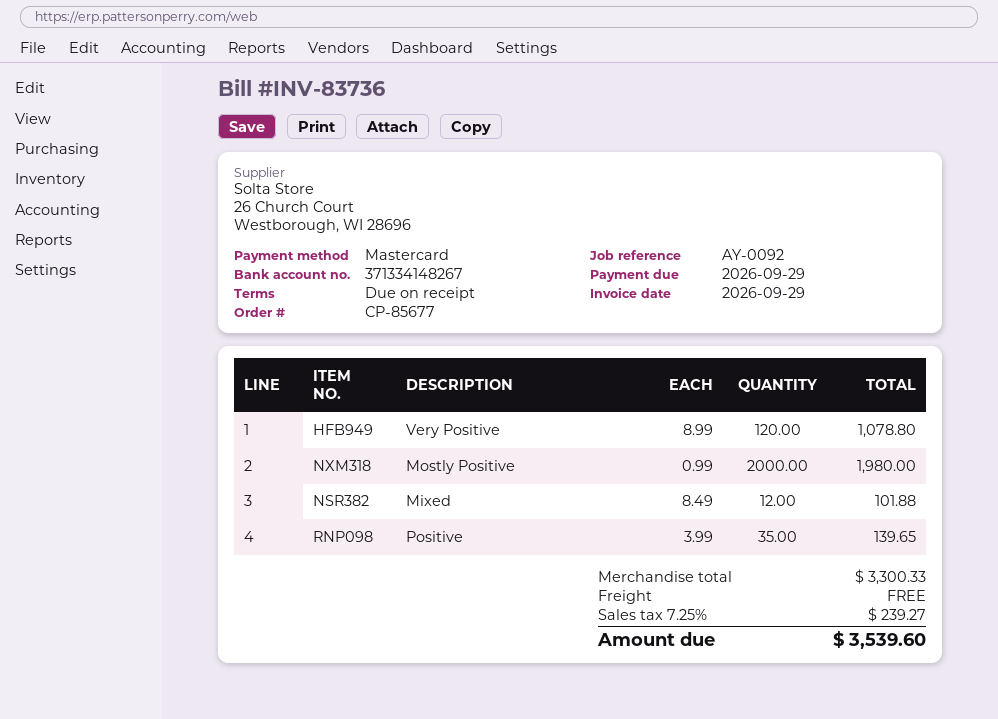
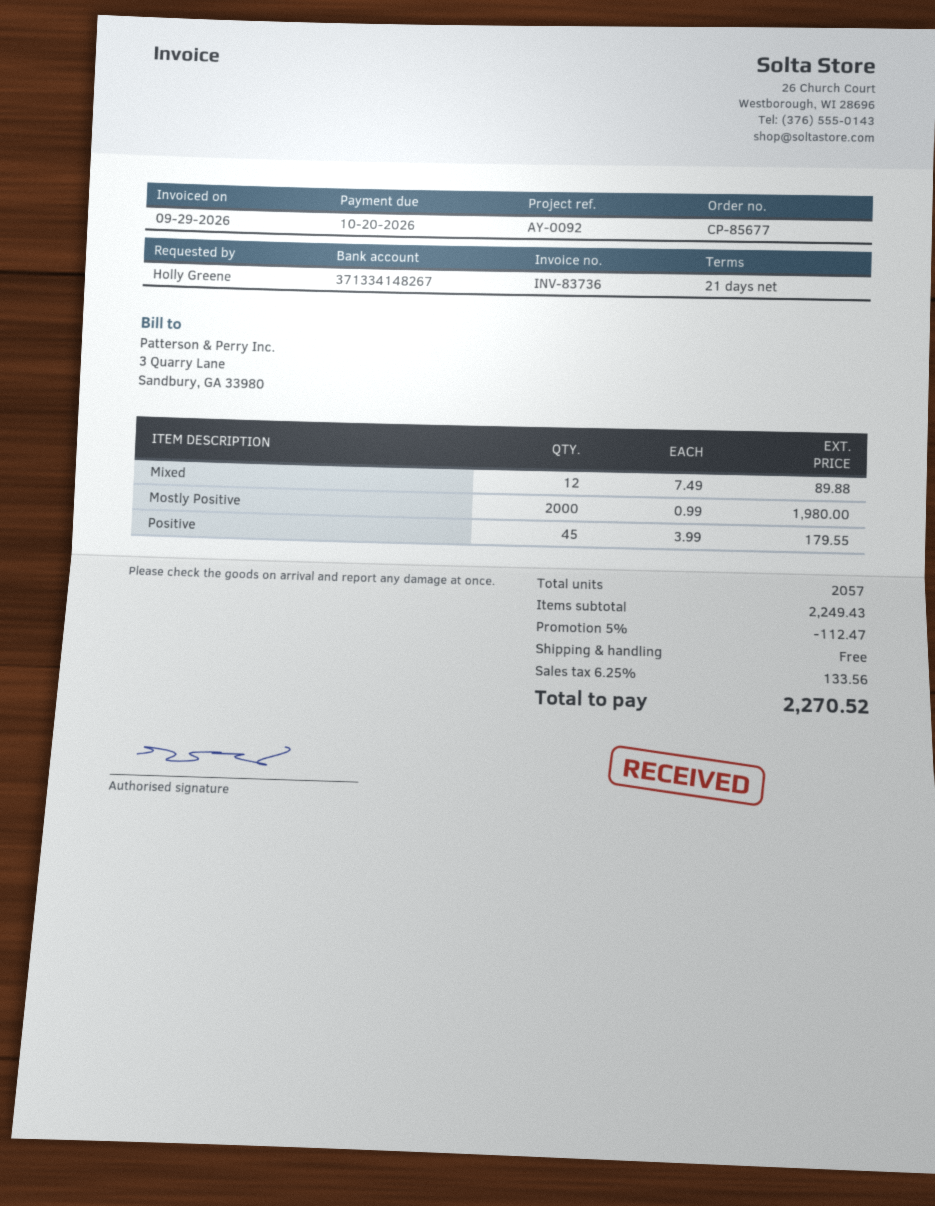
payment terms: on receipt -> 21 days
due date: 2026-09-29 -> 2026-10-20
Very Positive: 120 x 8.99 = 1078.80 -> none
Mixed: 12 x 8.49 = 101.88 -> 12 x 7.49 = 89.88
Positive: 35 x 3.99 = 139.65 -> 45 x 3.99 = 179.55
subtotal: 3300.33 -> 2249.43
discount: none -> 5% = 112.47
tax: 7.25% = 239.27 -> 6.25% = 133.56
total: 3539.60 -> 2270.52

